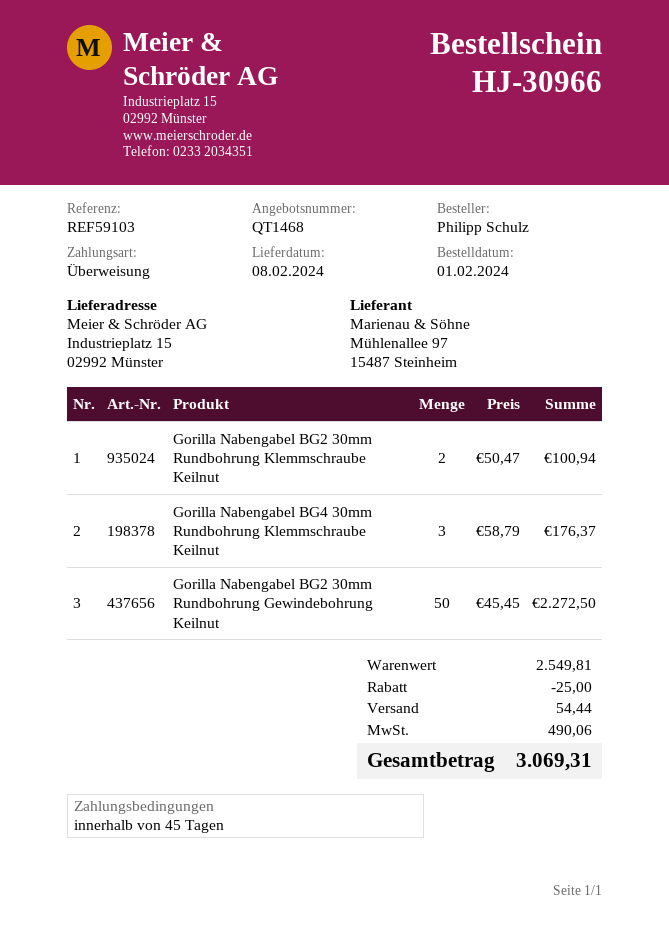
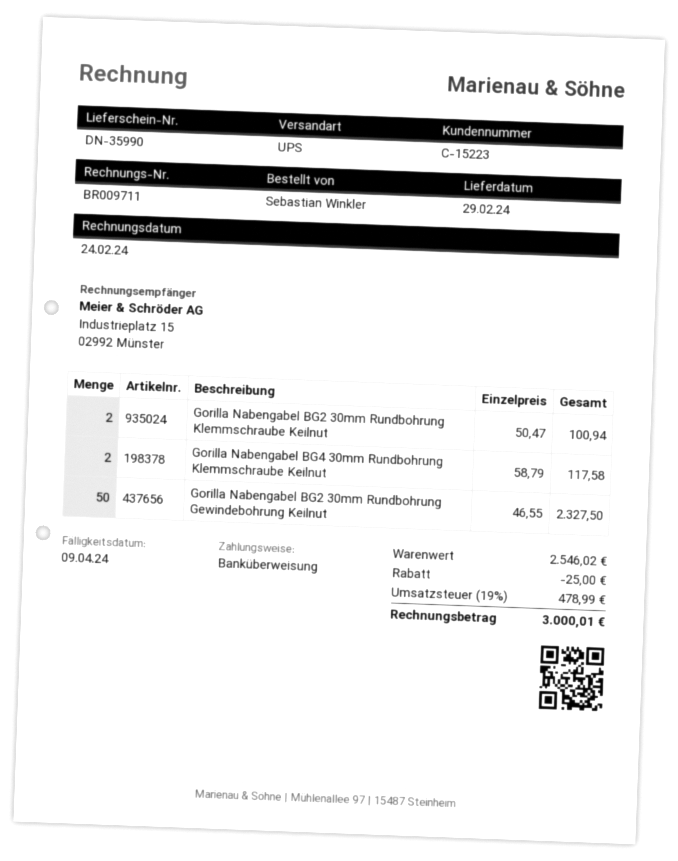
delivery date: 2024-02-08 -> 2024-02-29
ordered by: Philipp Schulz -> Sebastian Winkler
Gorilla Nabengabel BG4 30mm Rundbohrung Klemmschraube Keilnut: 3 x 58.79 = 176.37 -> 2 x 58.79 = 117.58
Gorilla Nabengabel BG2 30mm Rundbohrung Gewindebohrung Keilnut: 50 x 45.45 = 2272.50 -> 50 x 46.55 = 2327.50
subtotal: 2549.81 -> 2546.02
shipping: 54.44 -> none
tax: 490.06 -> 478.99
total: 3069.31 -> 3000.01

